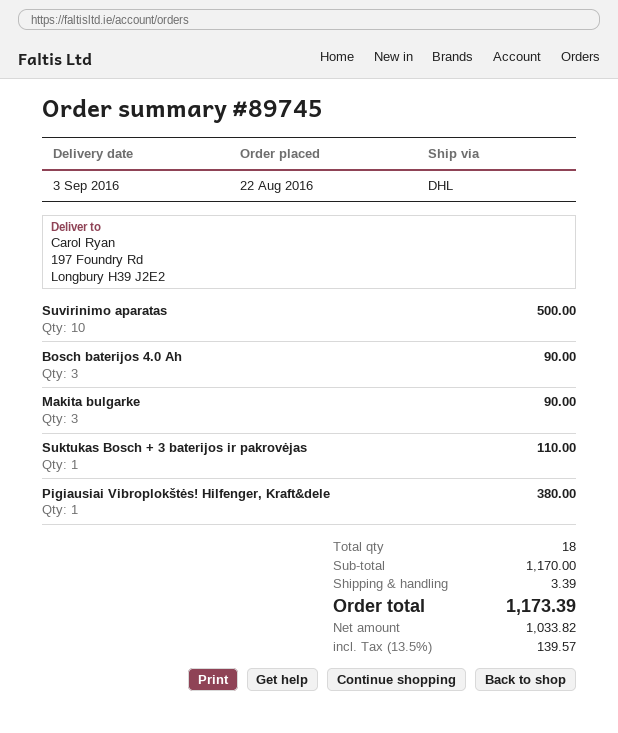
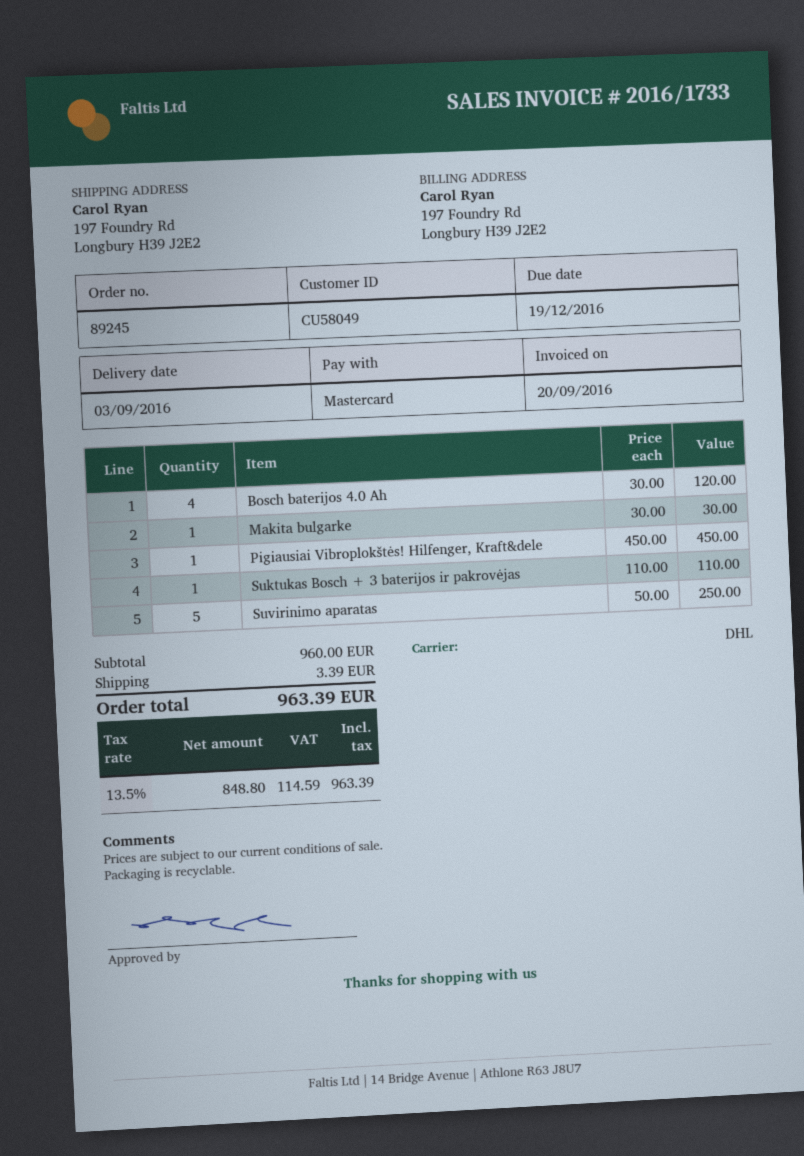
order number: 89745 -> 89245
Suvirinimo aparatas: 10 for 500.00 -> 5 for 250.00
Bosch baterijos 4.0 Ah: 3 for 90.00 -> 4 for 120.00
Makita bulgarke: 3 for 90.00 -> 1 for 30.00
Pigiausiai Vibroplokštės! Hilfenger, Kraft&dele: 1 for 380.00 -> 1 for 450.00
subtotal: 1170.00 -> 960.00
net: 1033.82 -> 848.80
tax: 13.5% = 139.57 -> 13.5% = 114.59
total: 1173.39 -> 963.39

